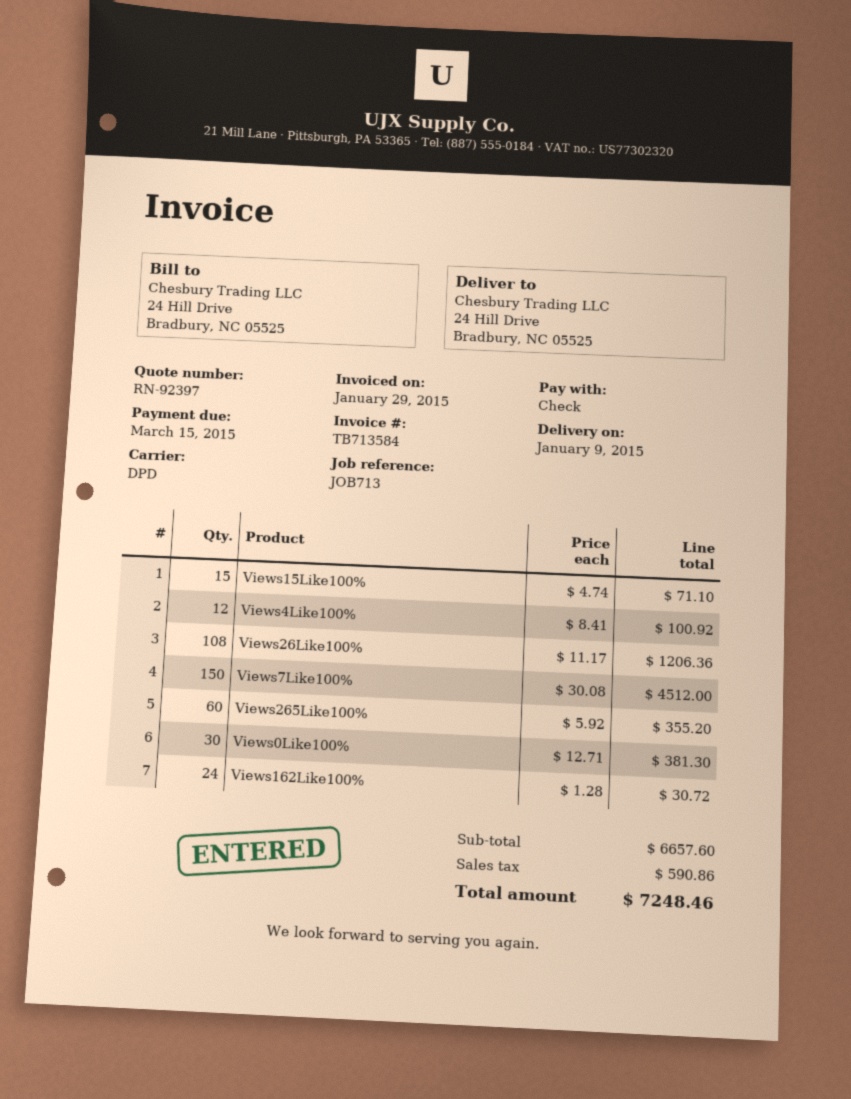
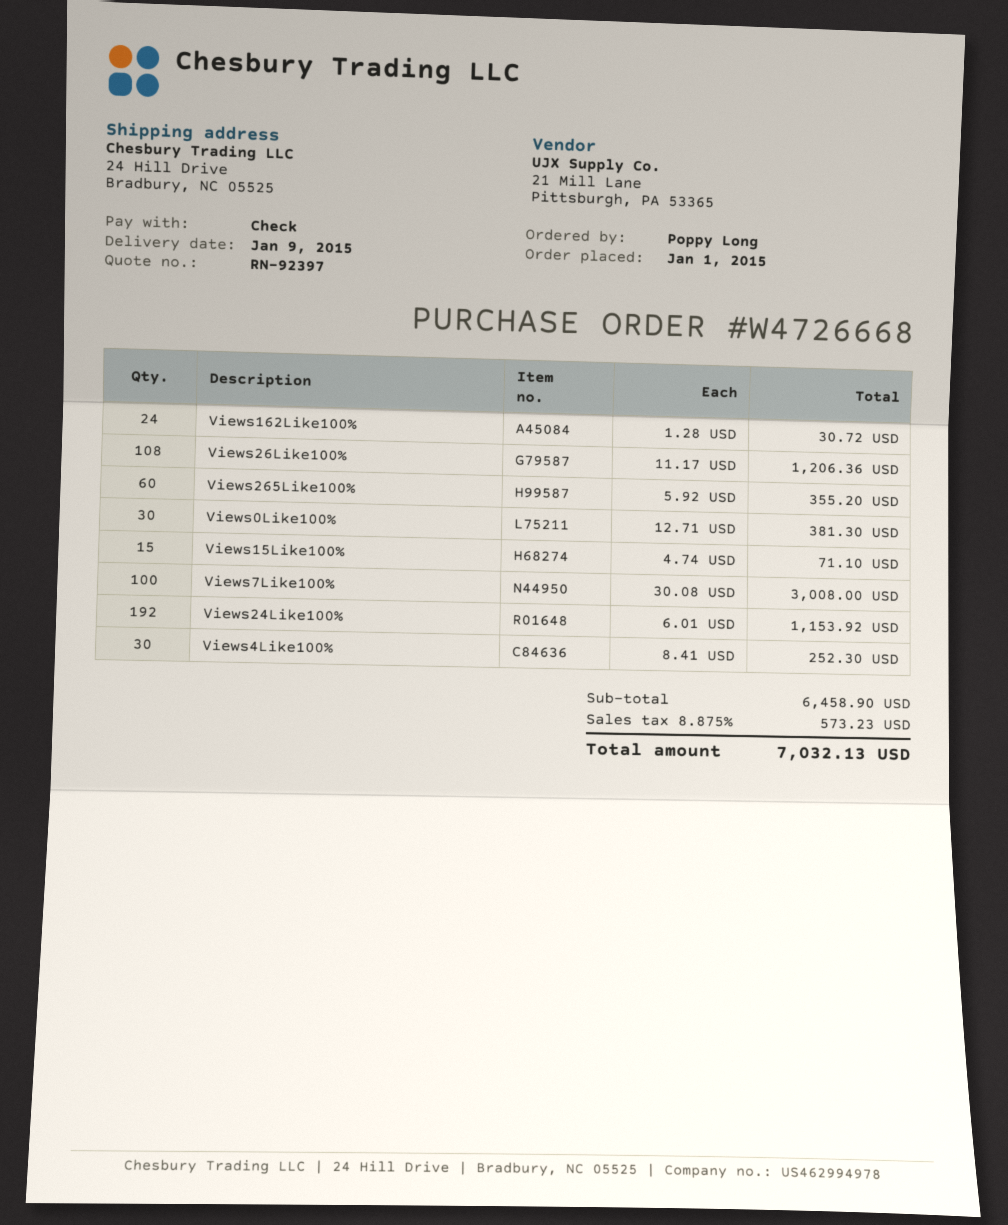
Views4Like100%: 12 x 8.41 = 100.92 -> 30 x 8.41 = 252.30
Views7Like100%: 150 x 30.08 = 4512.00 -> 100 x 30.08 = 3008.00
Views24Like100%: none -> 192 x 6.01 = 1153.92
subtotal: 6657.60 -> 6458.90
tax: 590.86 -> 573.23
total: 7248.46 -> 7032.13

